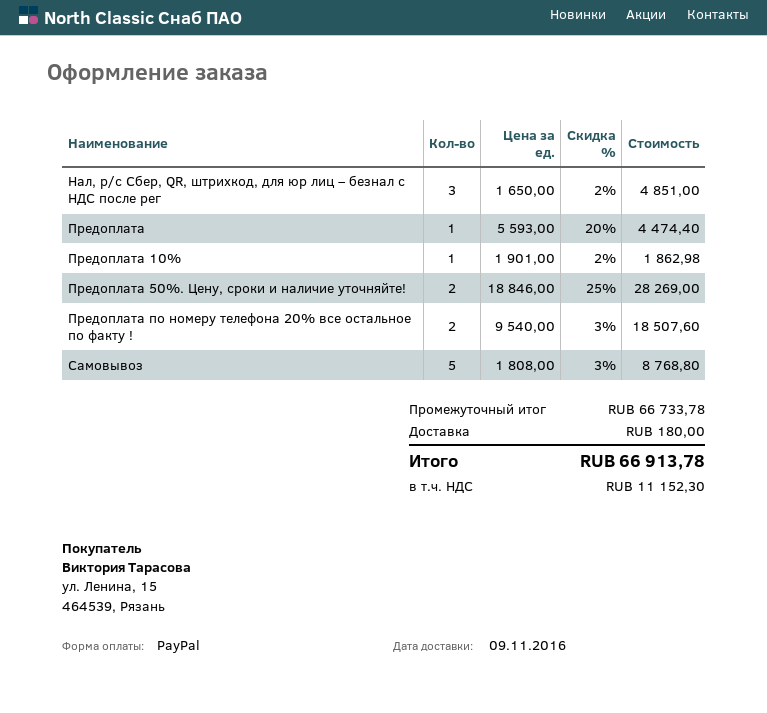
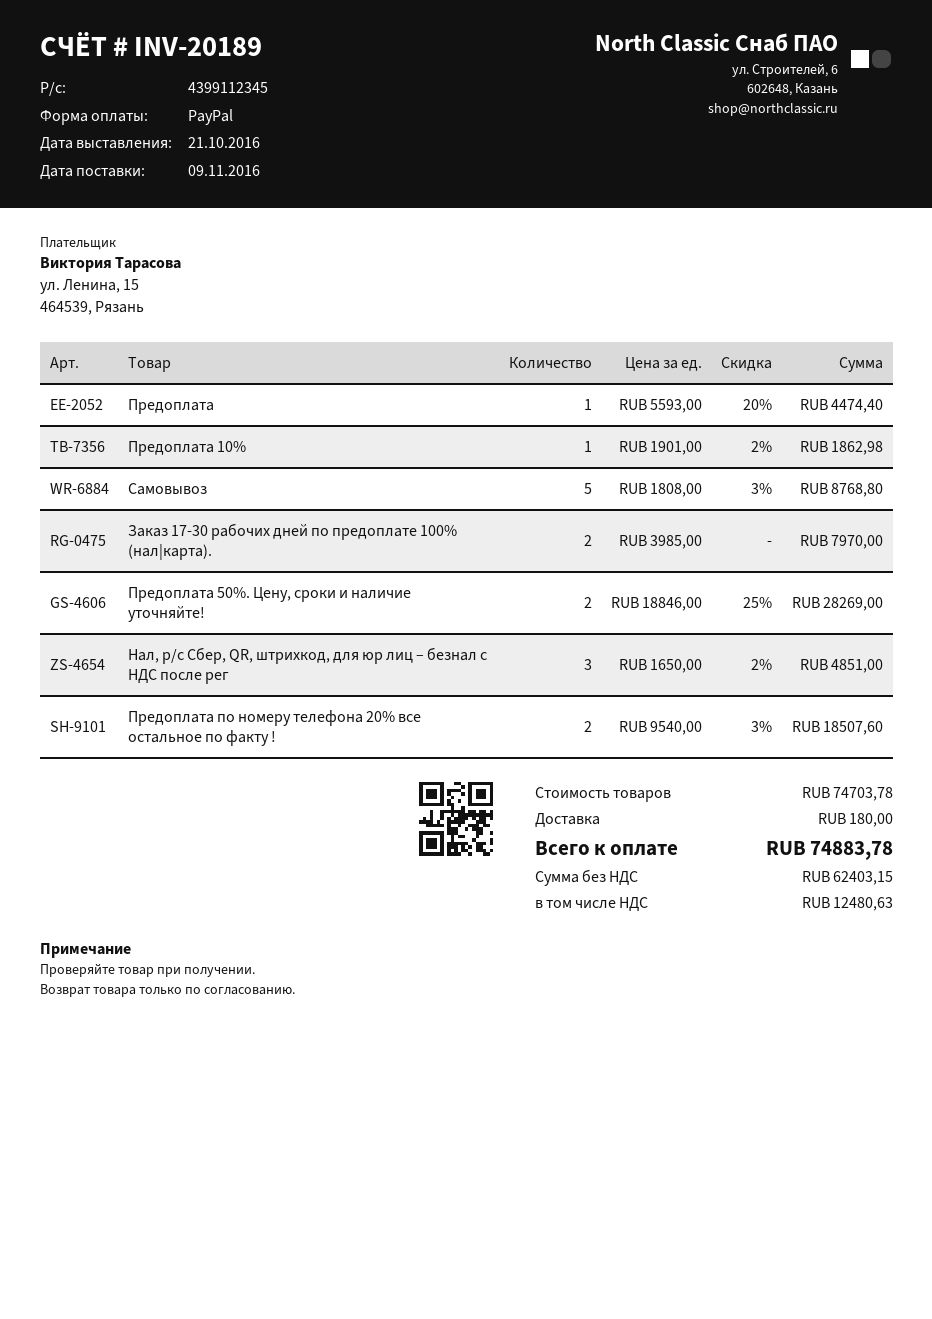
Заказ 17-30 рабочих дней по предоплате 100% (нал|карта).: none -> 2 x 3985.00 = 7970.00
subtotal: 66733.78 -> 74703.78
tax: 11152.30 -> 12480.63
total: 66913.78 -> 74883.78

